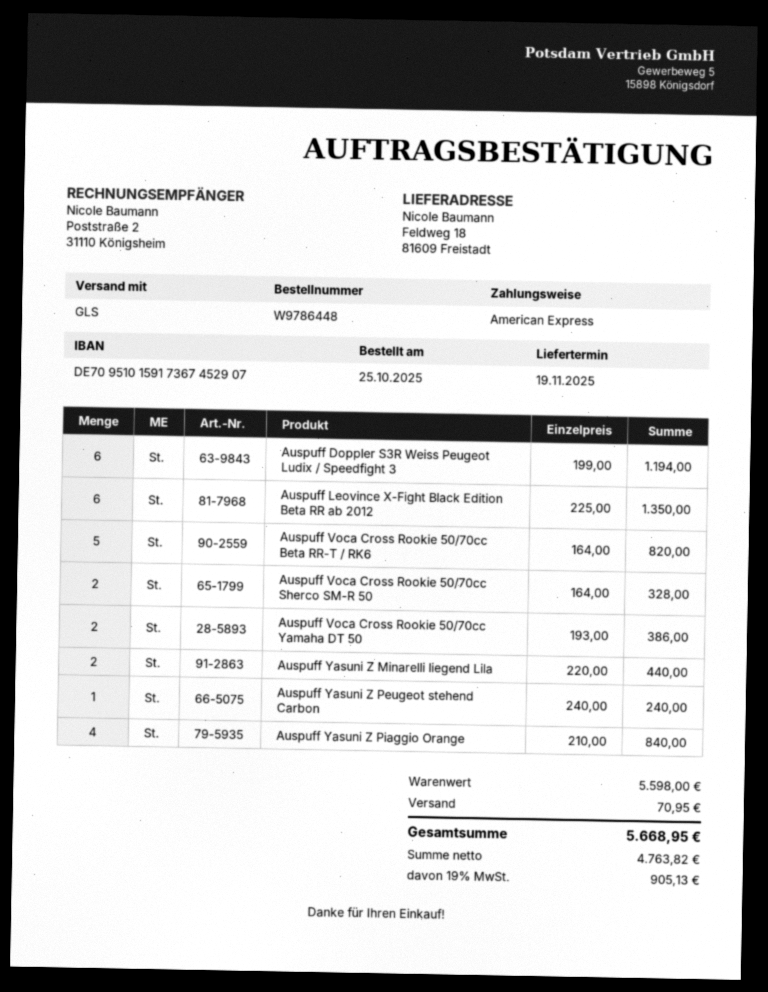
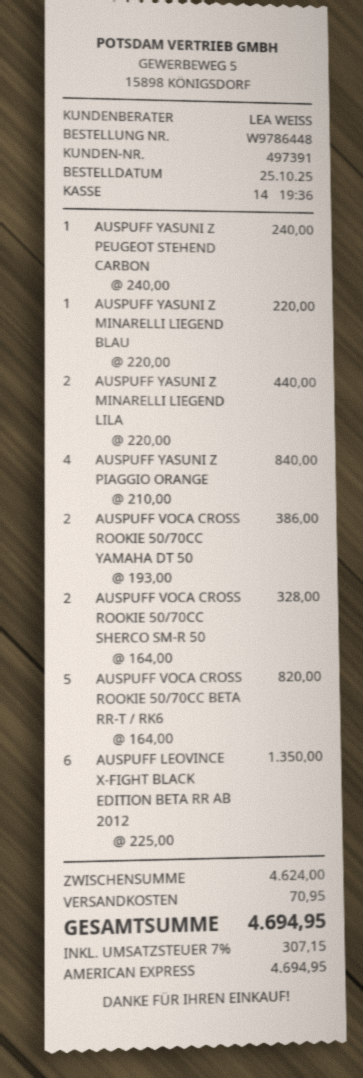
Auspuff Doppler S3R Weiss Peugeot Ludix / Speedfight 3: 6 x 199.00 = 1194.00 -> none
AUSPUFF YASUNI Z MINARELLI LIEGEND BLAU: none -> 1 x 220.00 = 220.00
subtotal: 5598.00 -> 4624.00
tax: 19% = 905.13 -> 7% = 307.15
total: 5668.95 -> 4694.95

